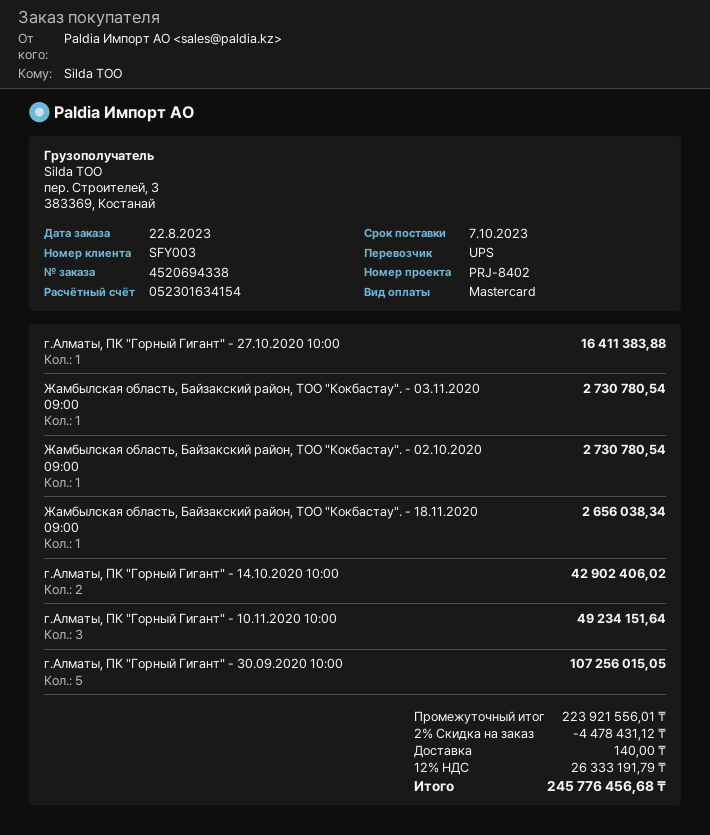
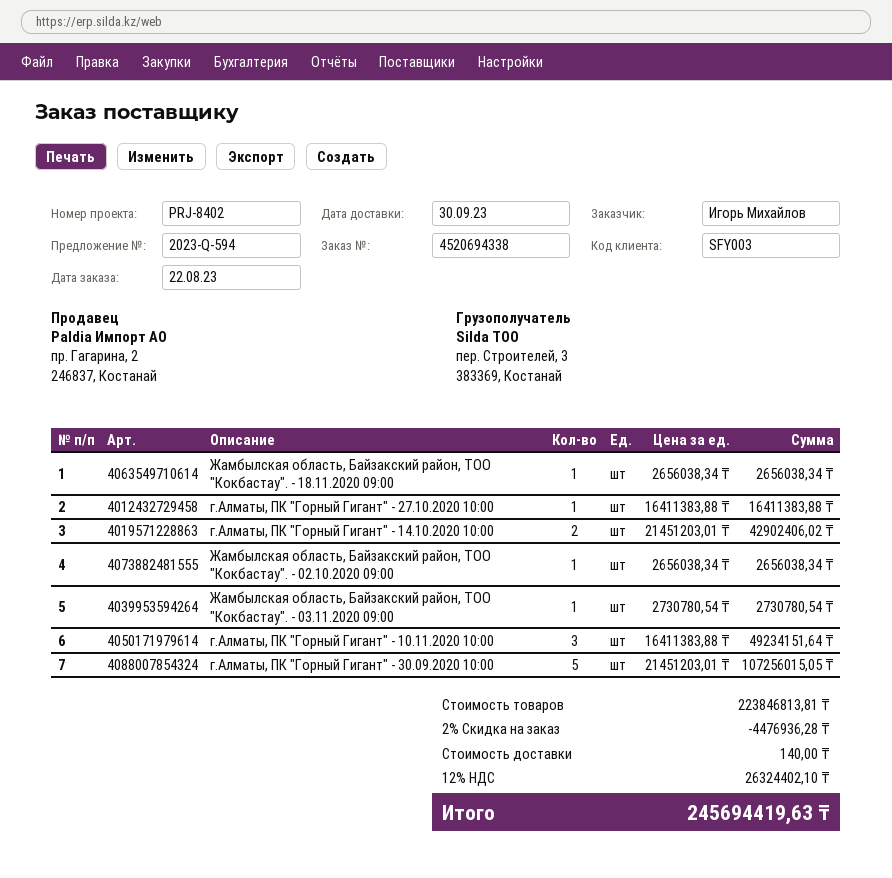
delivery date: 2023-10-07 -> 2023-09-30
Жамбылская область, Байзакский район, ТОО "Кокбастау". - 02.10.2020 09:00: 1 for 2730780.54 -> 1 for 2656038.34
subtotal: 223921556.01 -> 223846813.81
discount: 2% = 4478431.12 -> 2% = 4476936.28
tax: 12% = 26333191.79 -> 12% = 26324402.10
total: 245776456.68 -> 245694419.63

